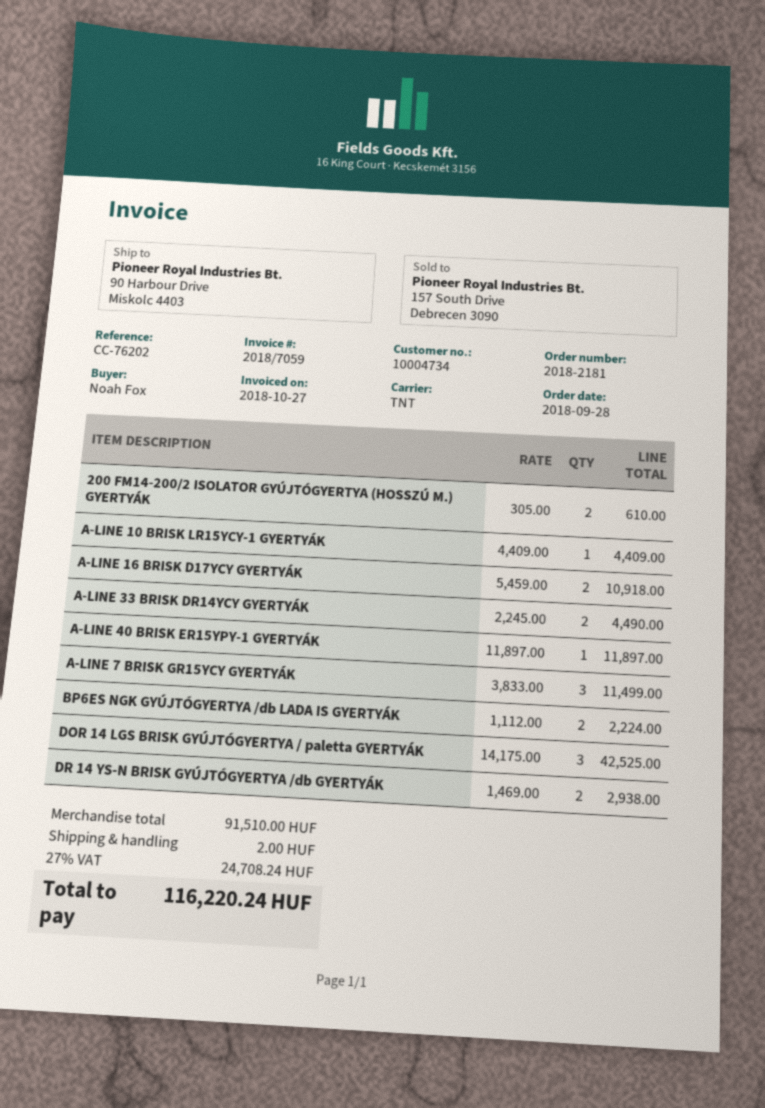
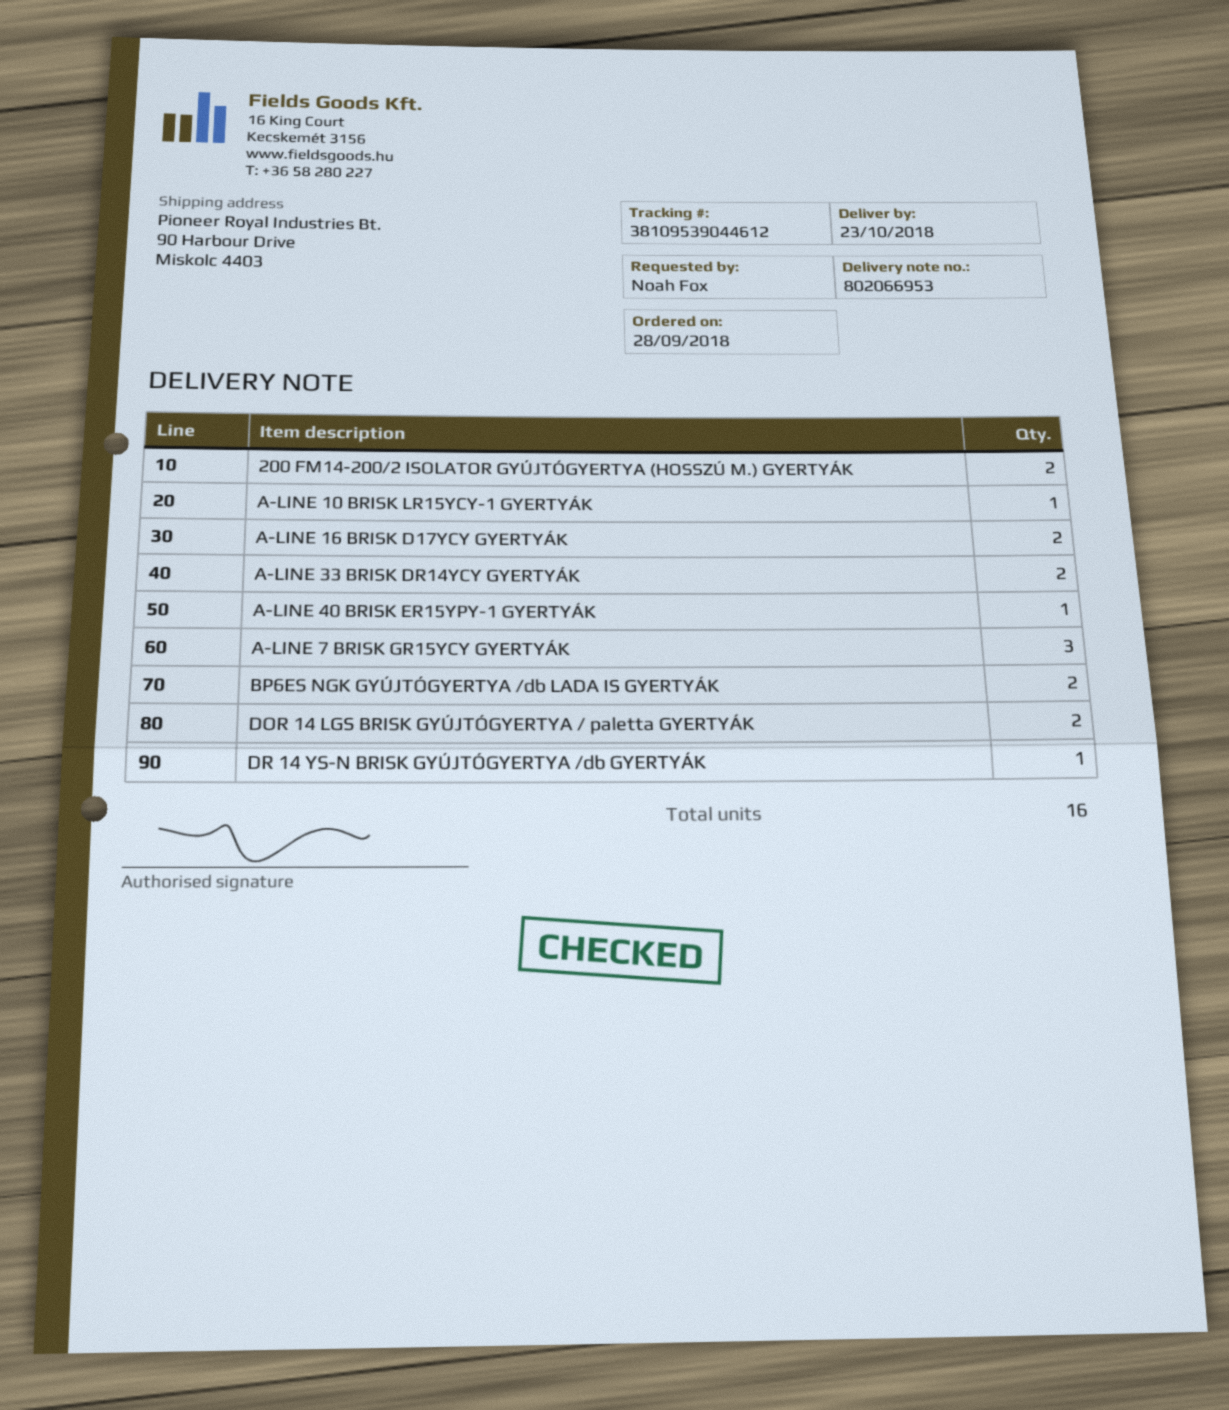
DOR 14 LGS BRISK GYÚJTÓGYERTYA / paletta GYERTYÁK: 3 -> 2
DR 14 YS-N BRISK GYÚJTÓGYERTYA /db GYERTYÁK: 2 -> 1

